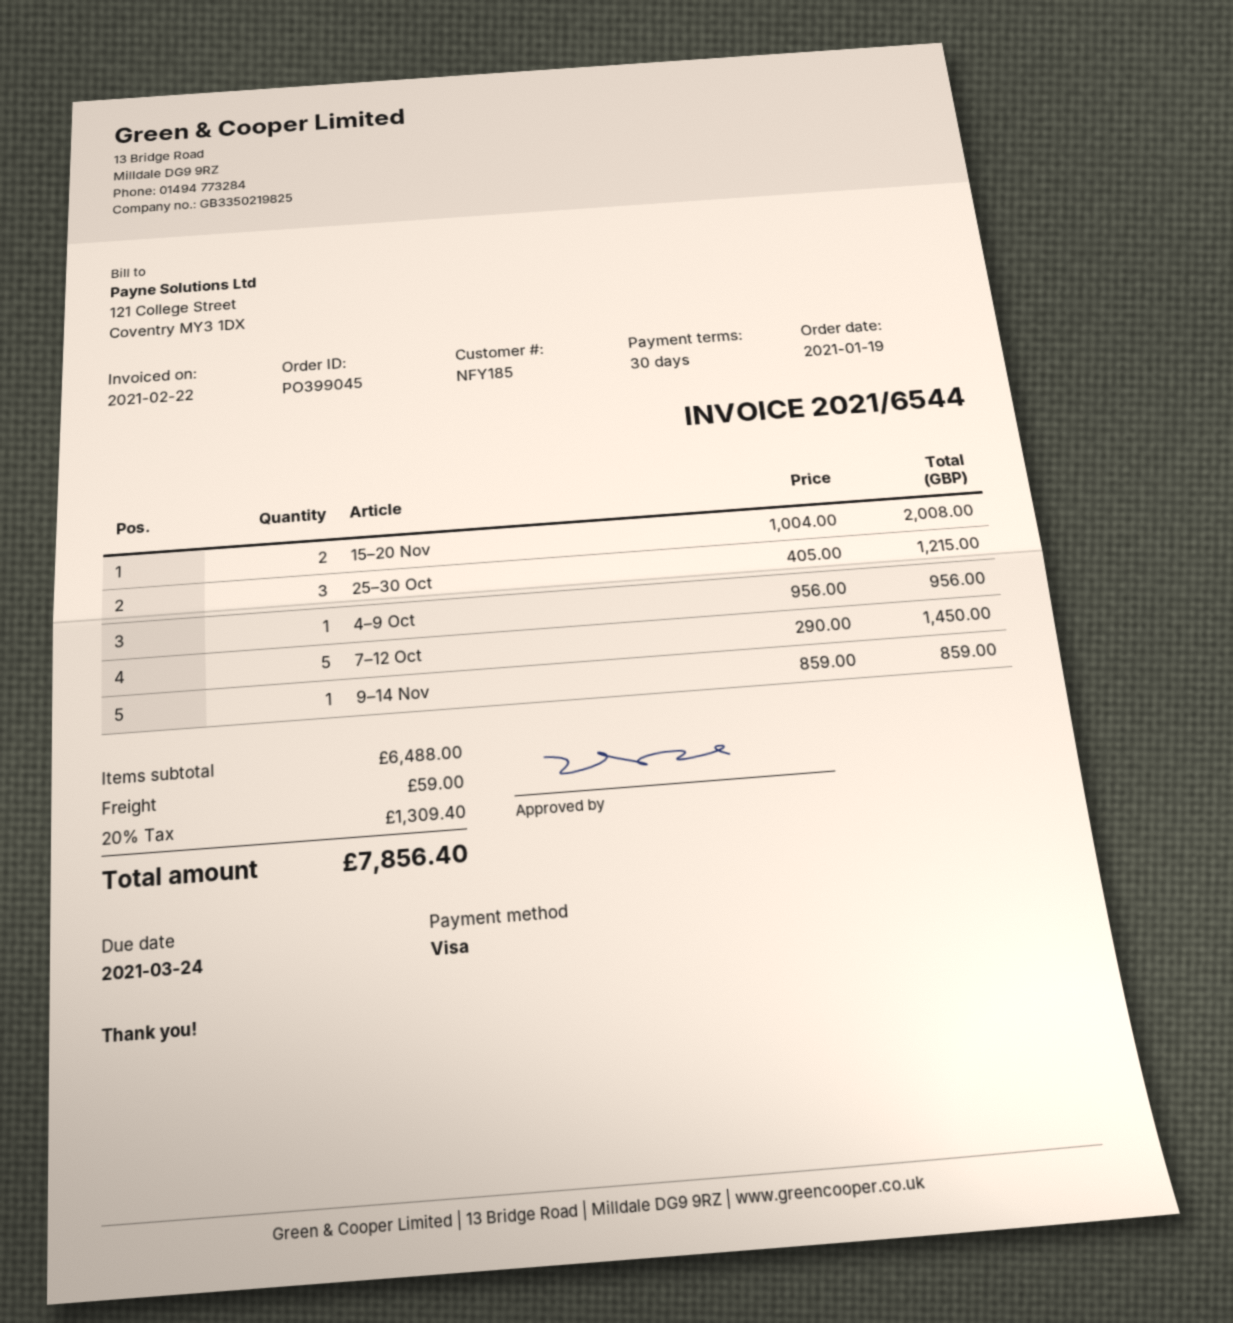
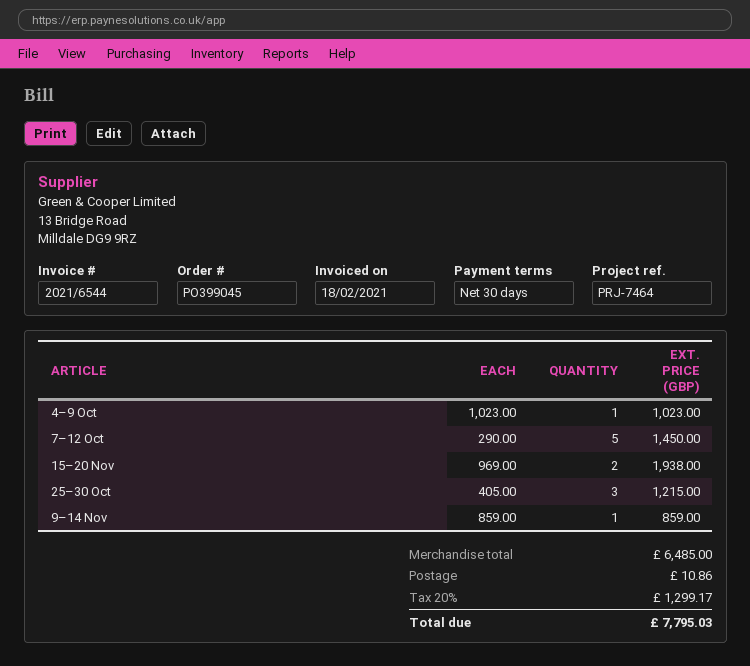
invoice date: 2021-02-22 -> 2021-02-18
15–20 Nov: 2 x 1004.00 = 2008.00 -> 2 x 969.00 = 1938.00
4–9 Oct: 1 x 956.00 = 956.00 -> 1 x 1023.00 = 1023.00
subtotal: 6488.00 -> 6485.00
shipping: 59.00 -> 10.86
tax: 20% = 1309.40 -> 20% = 1299.17
total: 7856.40 -> 7795.03

